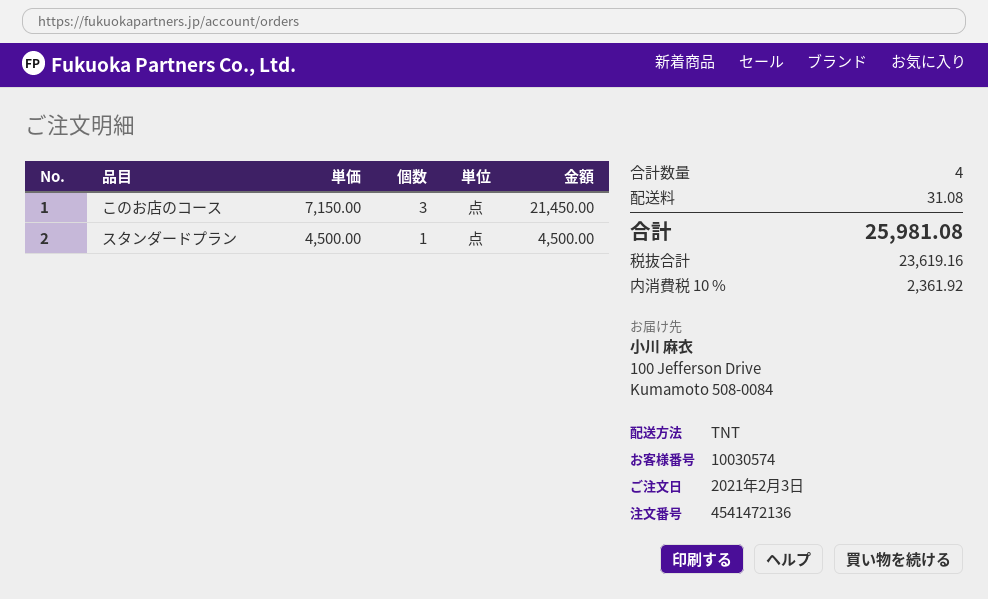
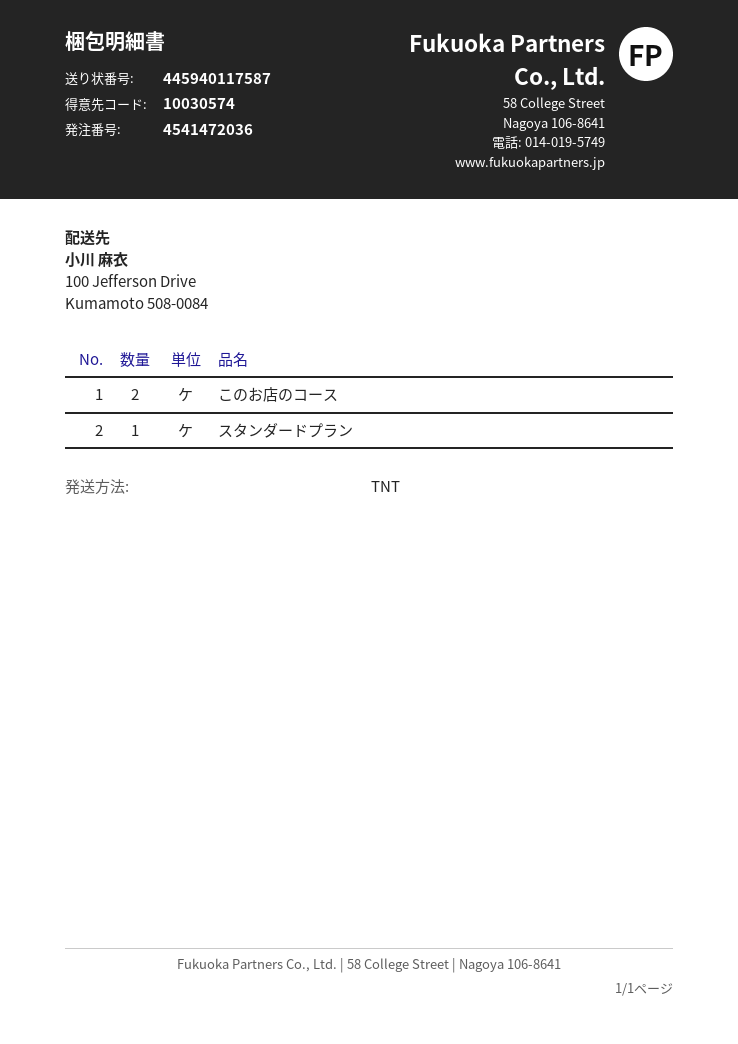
order number: 4541472136 -> 4541472036
このお店のコース: 3 -> 2

